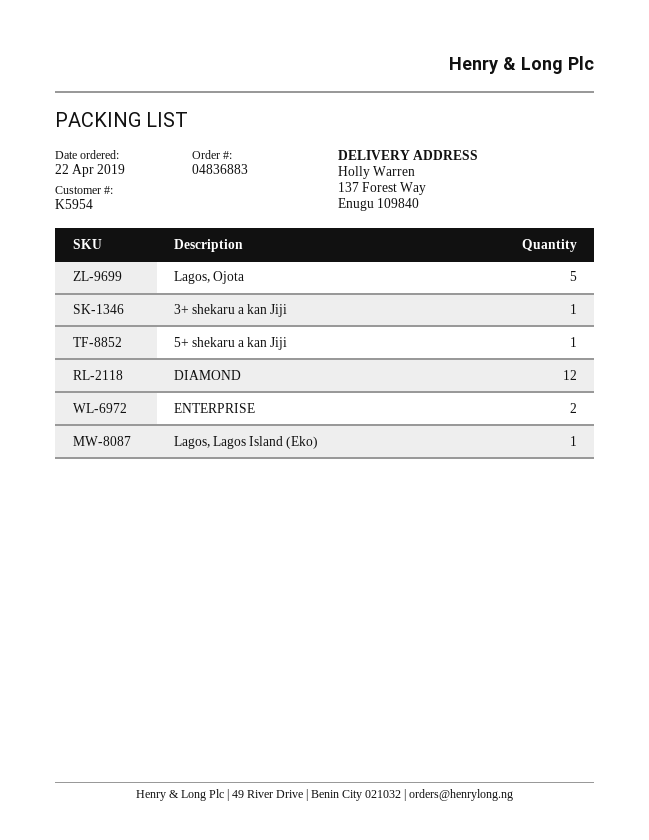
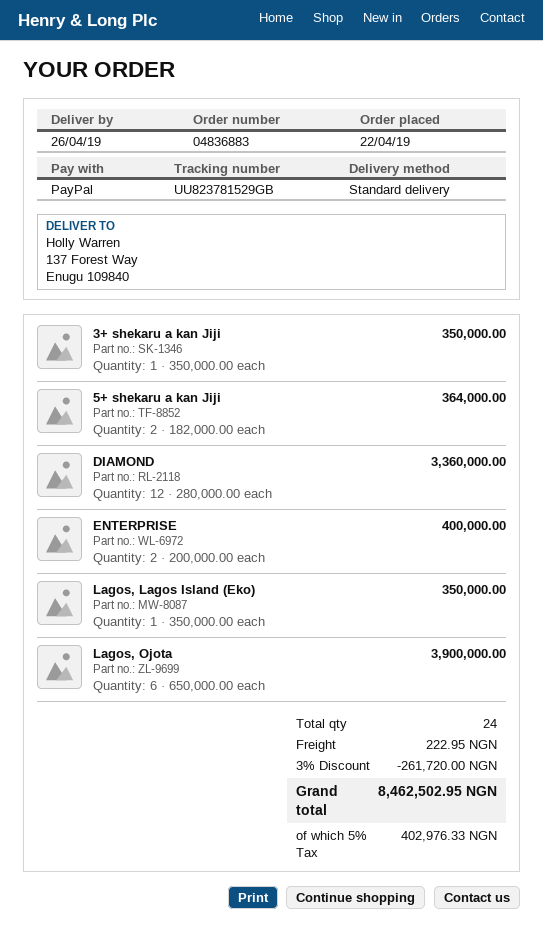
Lagos, Ojota: 5 -> 6
5+ shekaru a kan Jiji: 1 -> 2

